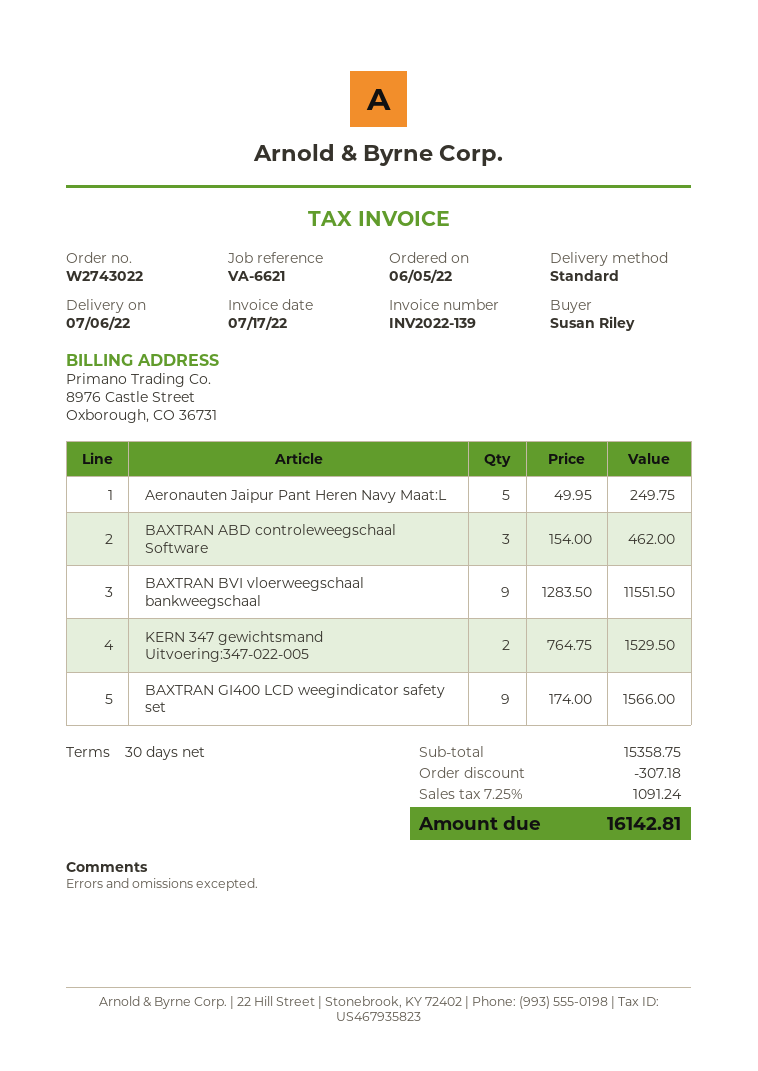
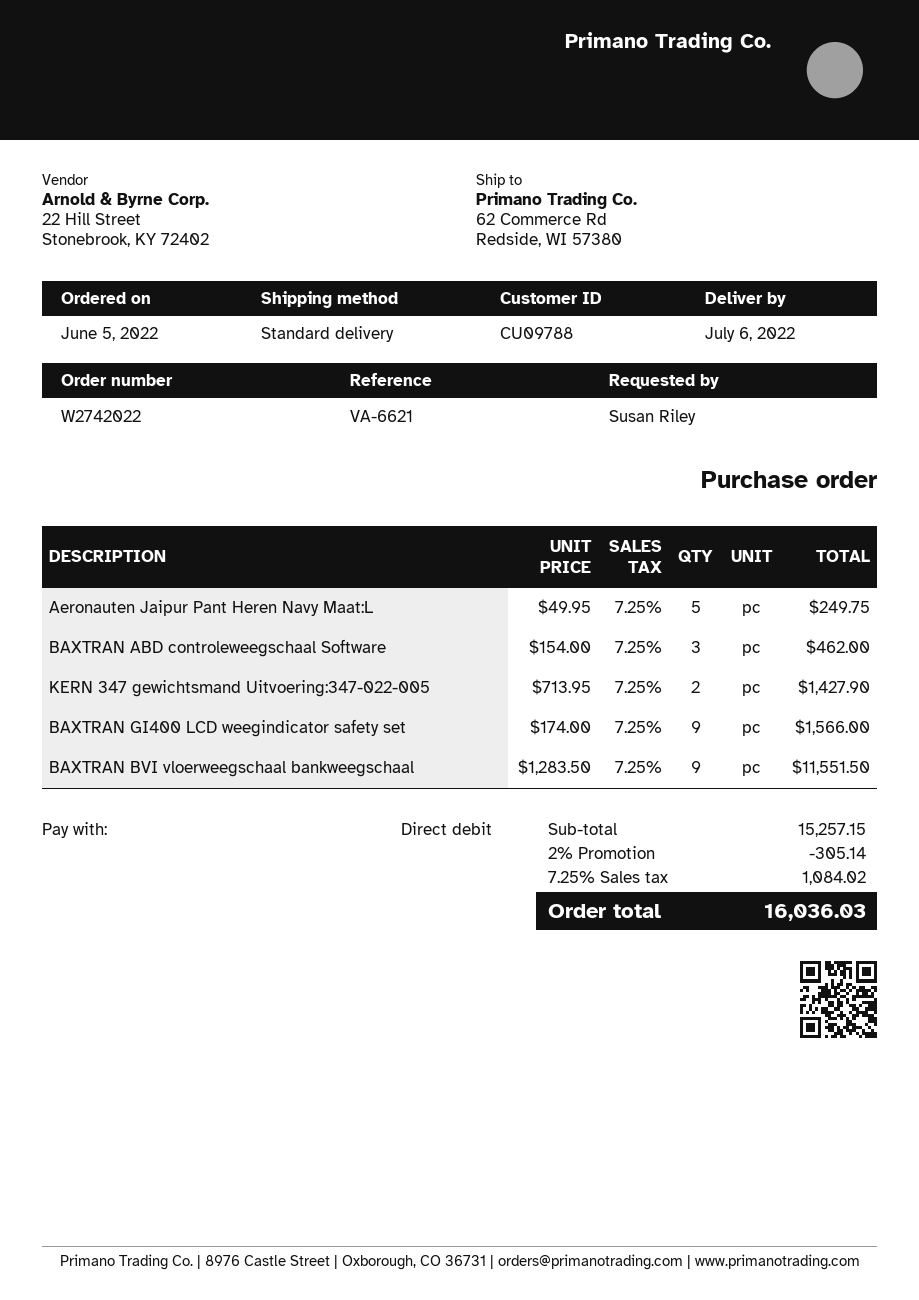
order number: W2743022 -> W2742022
KERN 347 gewichtsmand Uitvoering:347-022-005: 2 x 764.75 = 1529.50 -> 2 x 713.95 = 1427.90
subtotal: 15358.75 -> 15257.15
discount: 307.18 -> 305.14
tax: 7.25% = 1091.24 -> 7.25% = 1084.02
total: 16142.81 -> 16036.03

